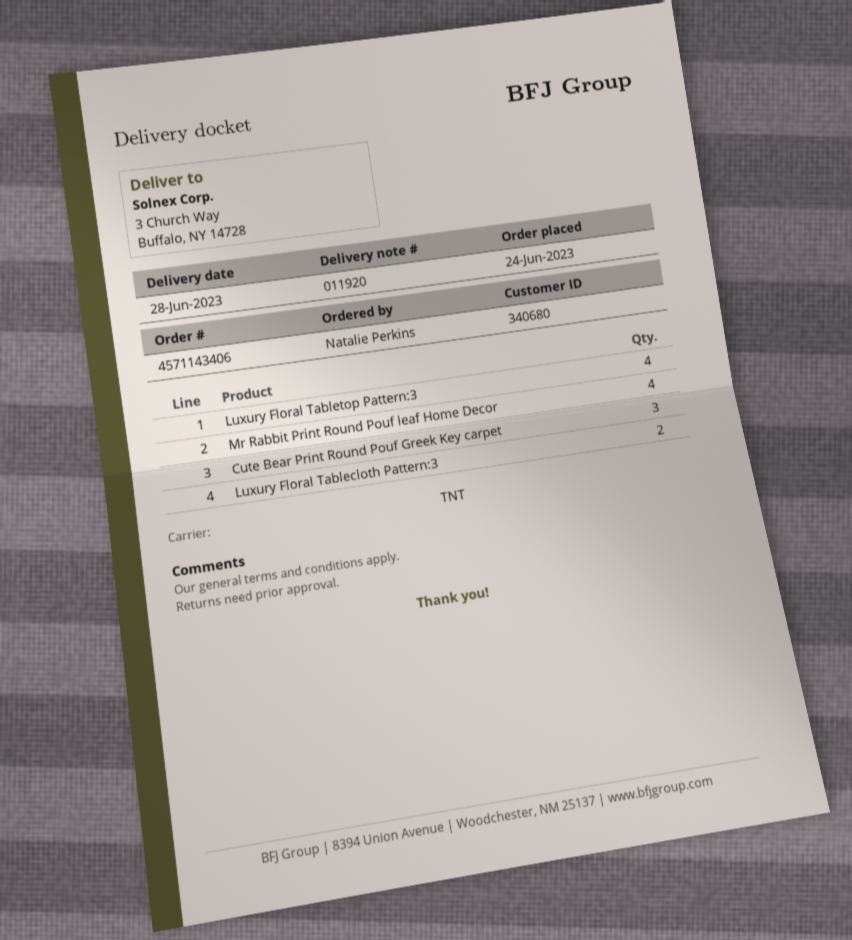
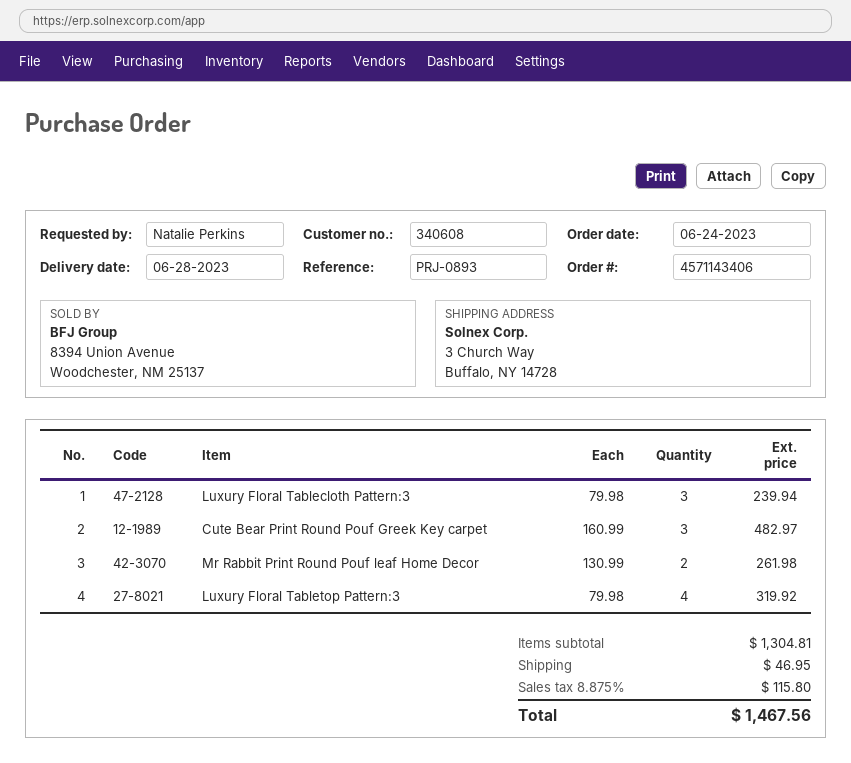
customer number: 340680 -> 340608
Mr Rabbit Print Round Pouf leaf Home Decor: 4 -> 2
Luxury Floral Tablecloth Pattern:3: 2 -> 3

